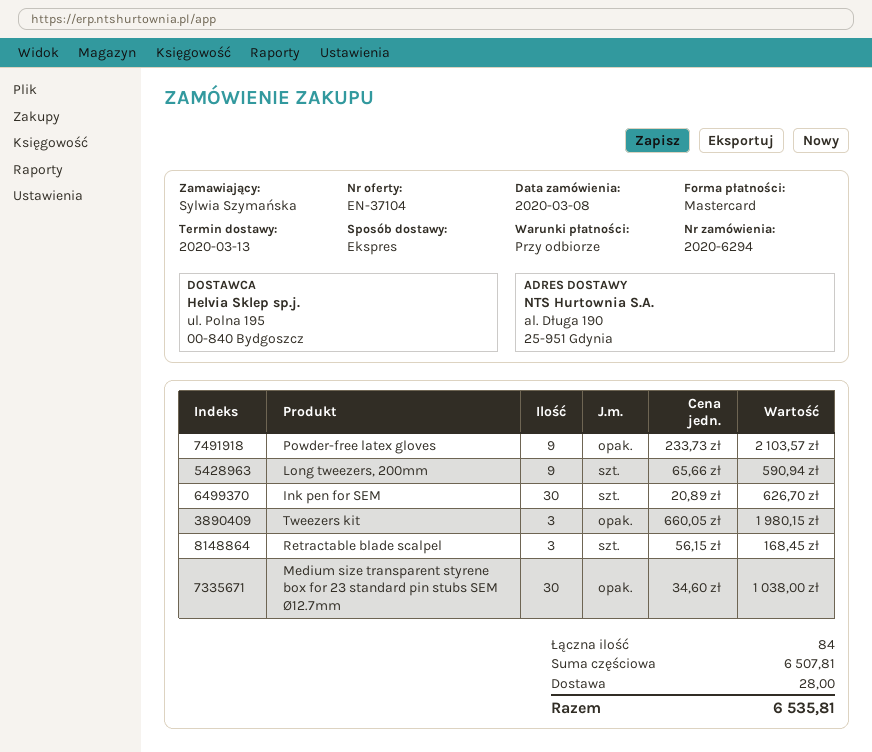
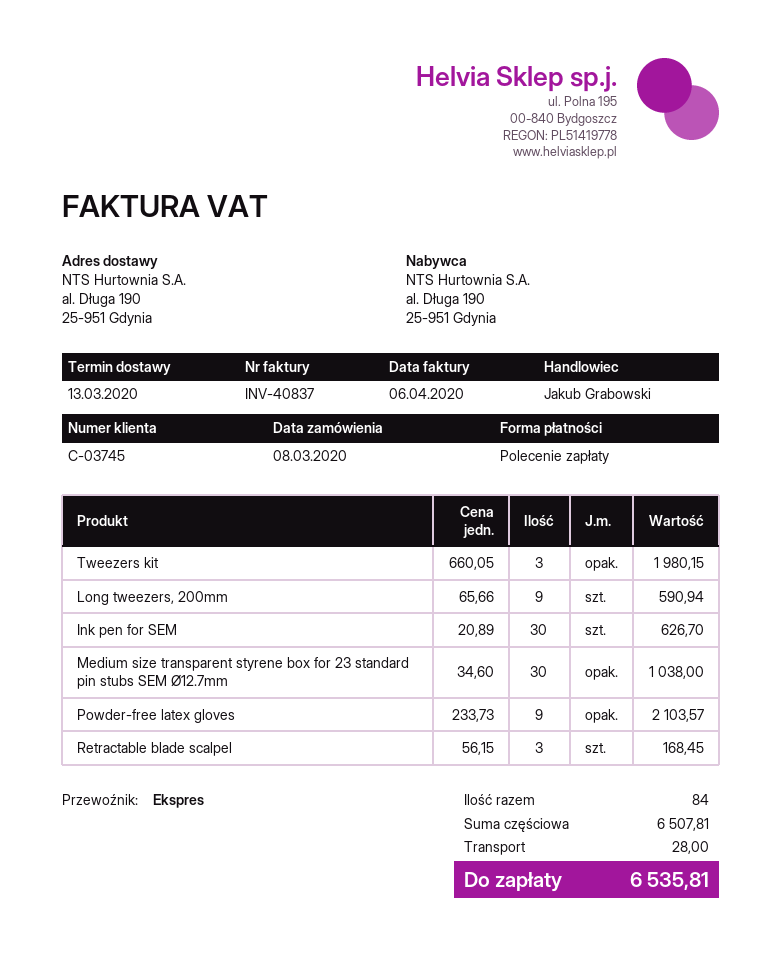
payment method: Mastercard -> direct debit

